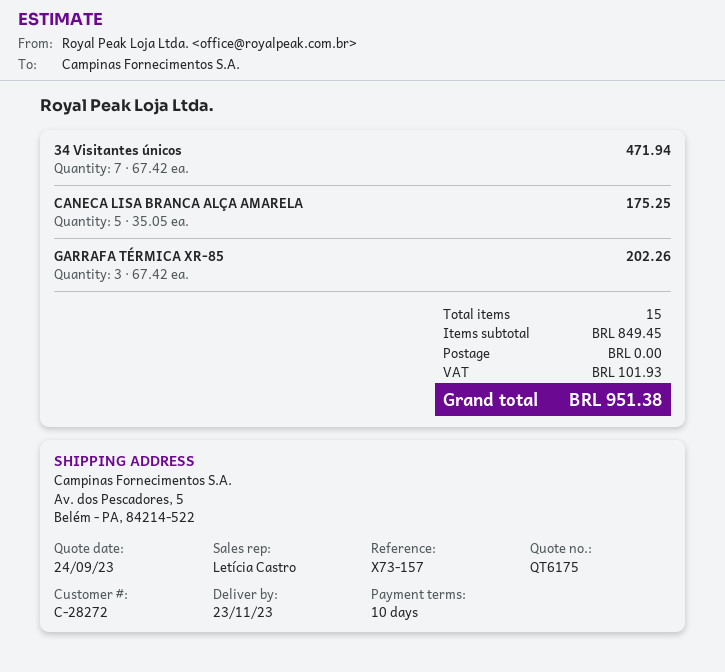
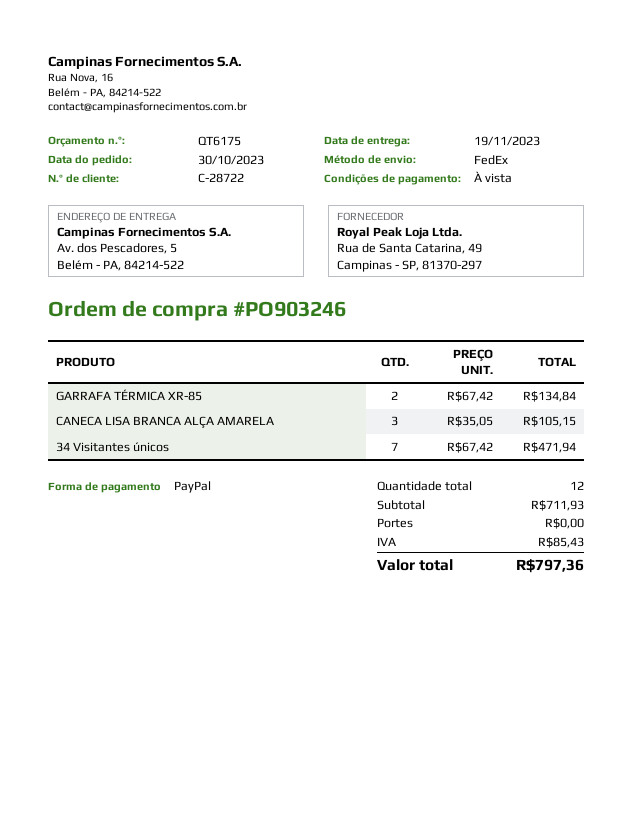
delivery date: 2023-11-23 -> 2023-11-19
payment terms: 10 days -> on receipt
customer number: C-28272 -> C-28722
CANECA LISA BRANCA ALÇA AMARELA: 5 x 35.05 = 175.25 -> 3 x 35.05 = 105.15
GARRAFA TÉRMICA XR-85: 3 x 67.42 = 202.26 -> 2 x 67.42 = 134.84
total quantity: 15 -> 12
subtotal: 849.45 -> 711.93
tax: 101.93 -> 85.43
total: 951.38 -> 797.36

